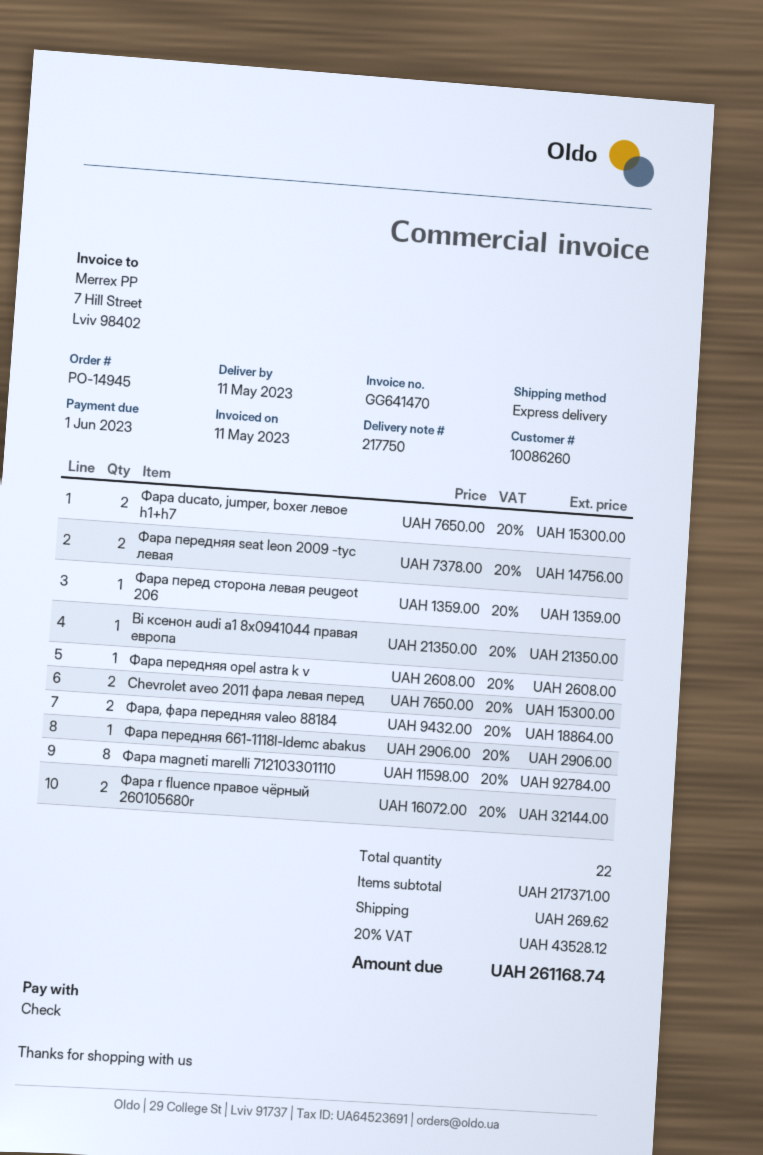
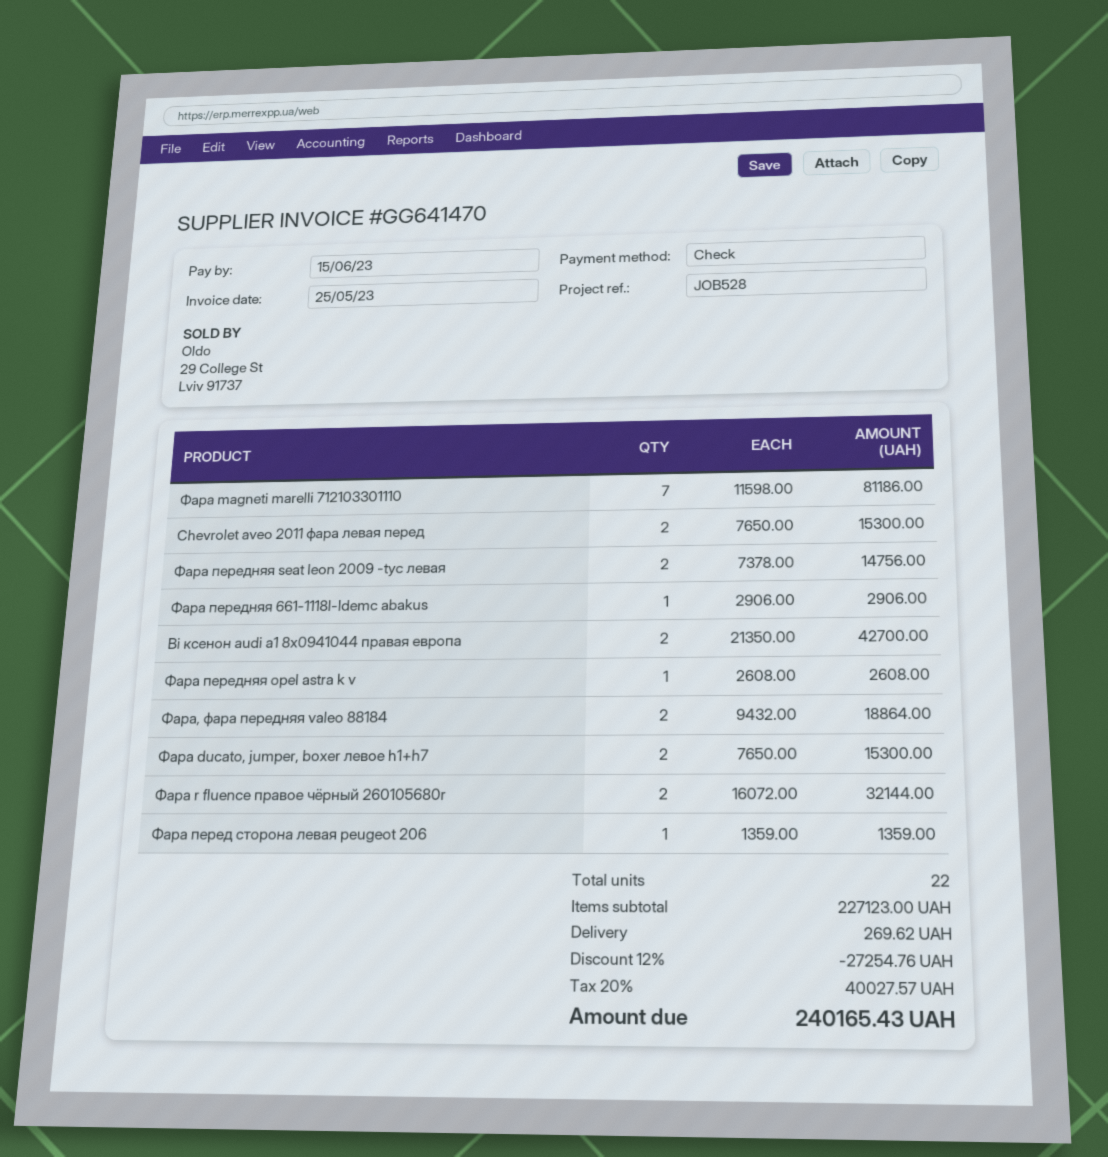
invoice date: 2023-05-11 -> 2023-05-25
due date: 2023-06-01 -> 2023-06-15
Bi ксенон audi a1 8x0941044 правая европа: 1 x 21350.00 = 21350.00 -> 2 x 21350.00 = 42700.00
Фара magneti marelli 712103301110: 8 x 11598.00 = 92784.00 -> 7 x 11598.00 = 81186.00
subtotal: 217371.00 -> 227123.00
discount: none -> 12% = 27254.76
tax: 20% = 43528.12 -> 20% = 40027.57
total: 261168.74 -> 240165.43

